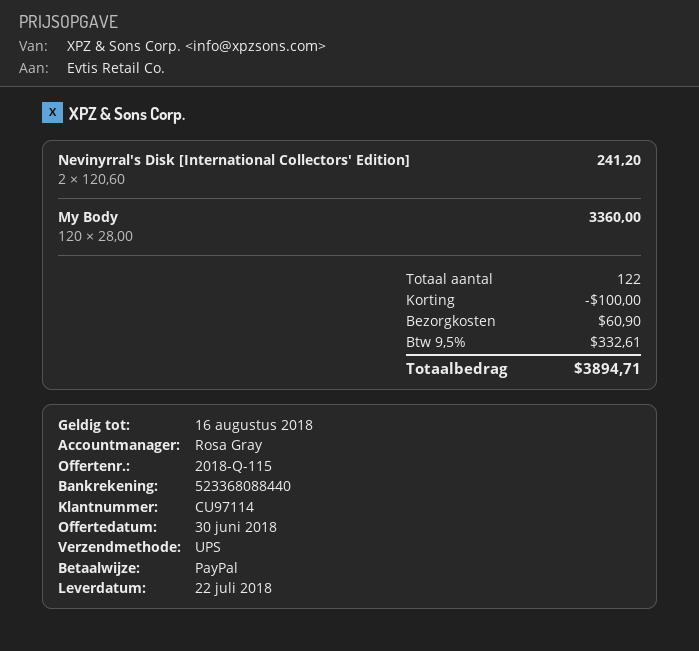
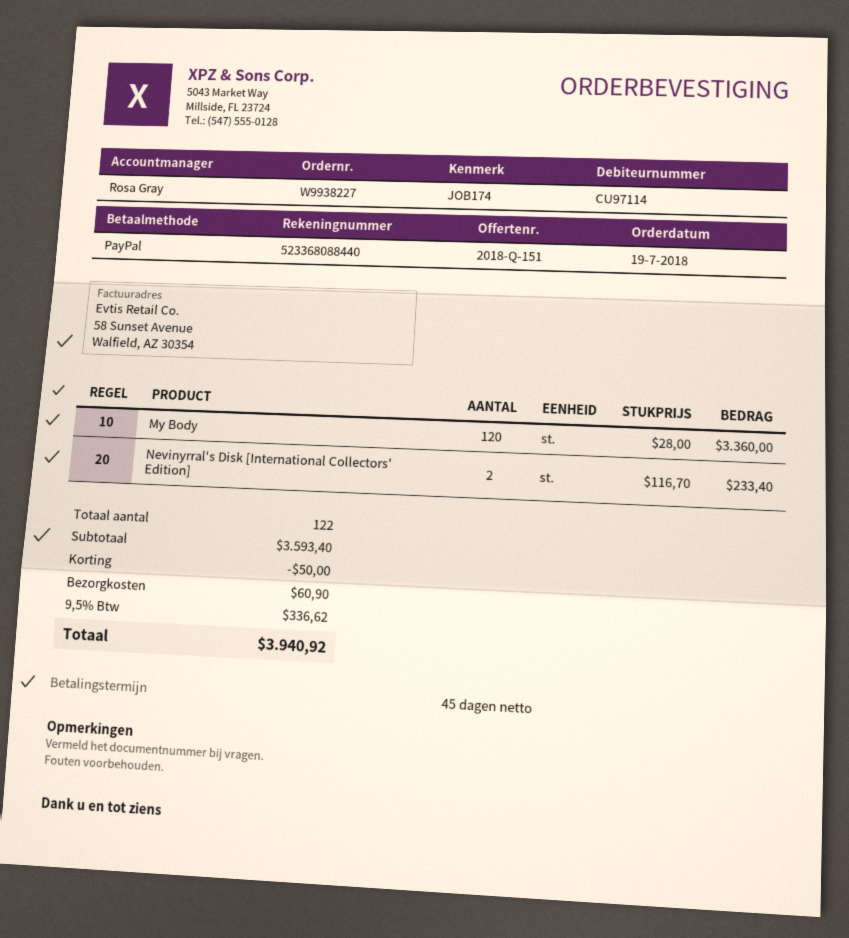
quote number: 2018-Q-115 -> 2018-Q-151
Nevinyrral's Disk [International Collectors' Edition]: 2 x 120.60 = 241.20 -> 2 x 116.70 = 233.40
discount: 100.00 -> 50.00
tax: 9.5% = 332.61 -> 9.5% = 336.62
total: 3894.71 -> 3940.92

